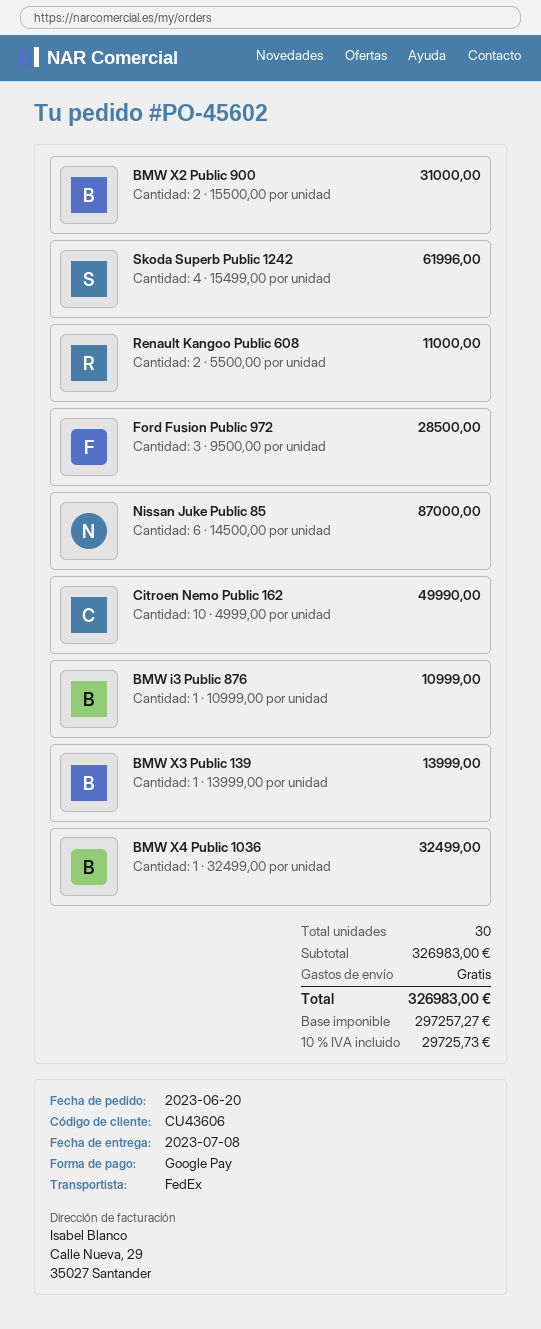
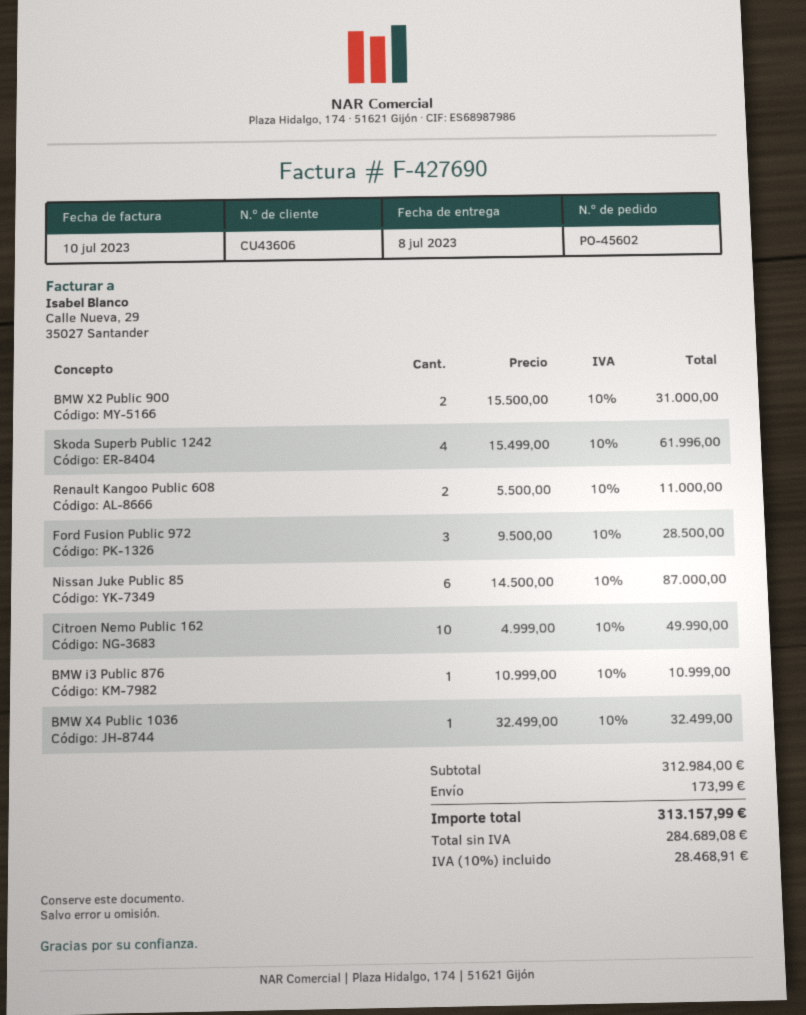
BMW X3 Public 139: 1 x 13999.00 = 13999.00 -> none
subtotal: 326983.00 -> 312984.00
shipping: 0.00 -> 173.99
net: 297257.27 -> 284689.08
tax: 10% = 29725.73 -> 10% = 28468.91
total: 326983.00 -> 313157.99

